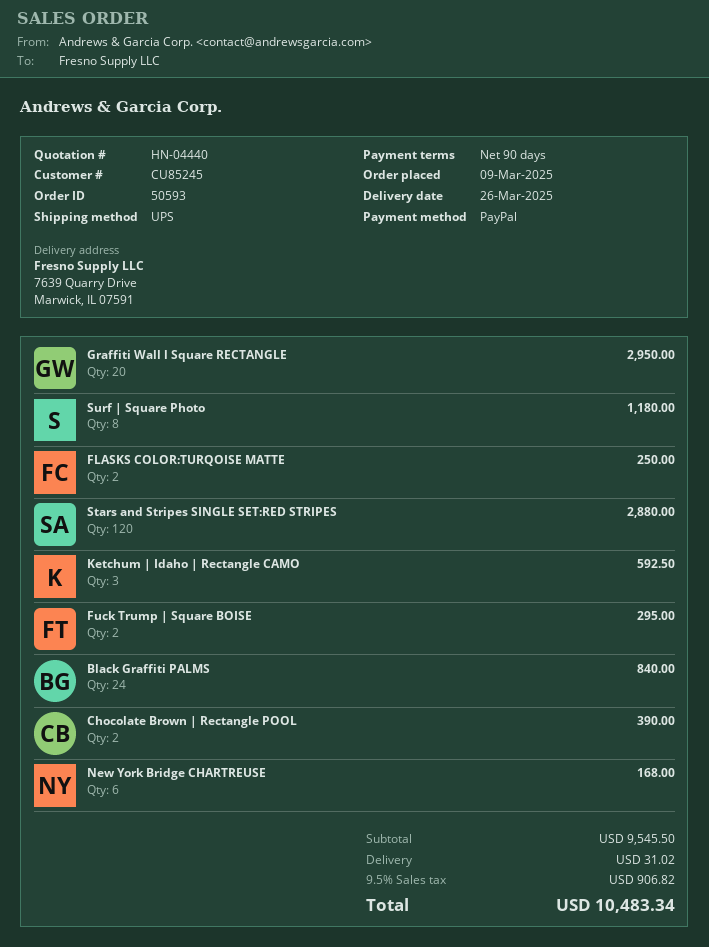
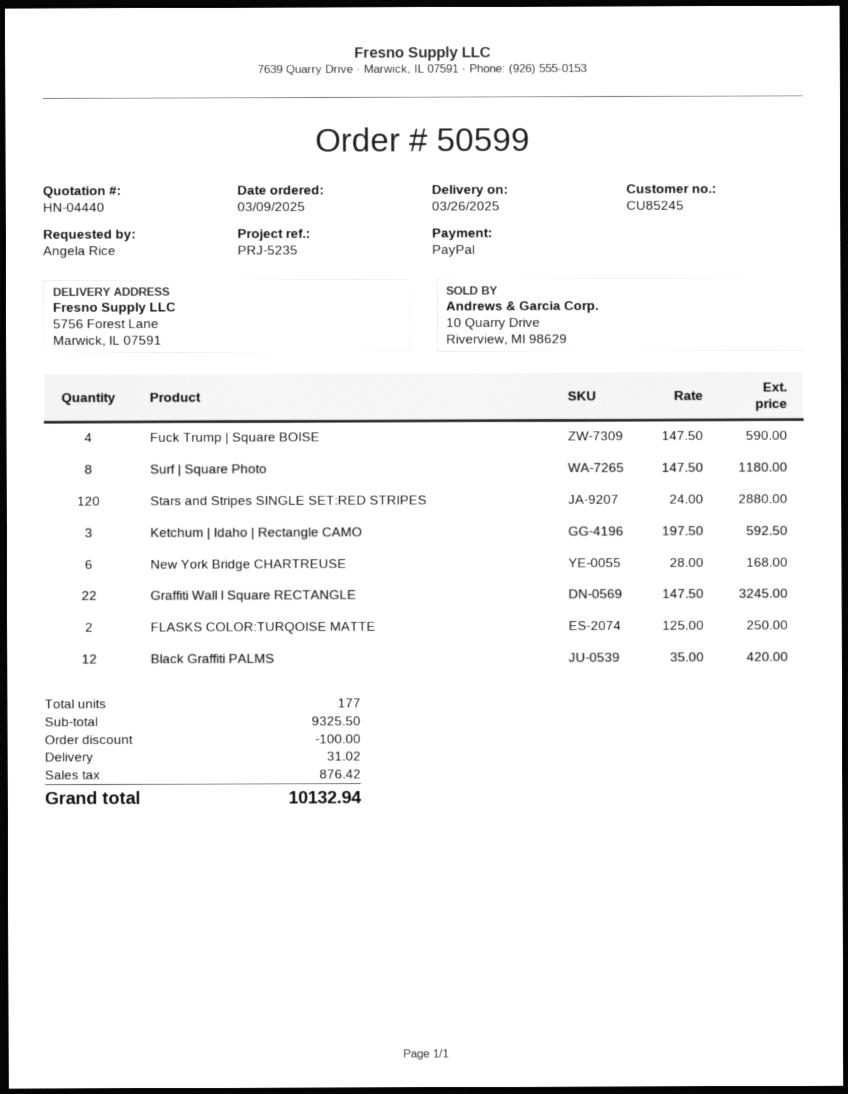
order number: 50593 -> 50599
ship to: 7639 Quarry Drive, Marwick, IL 07591 -> 5756 Forest Lane, Marwick, IL 07591
Graffiti Wall l Square RECTANGLE: 20 for 2950.00 -> 22 for 3245.00
Fuck Trump | Square BOISE: 2 for 295.00 -> 4 for 590.00
Black Graffiti PALMS: 24 for 840.00 -> 12 for 420.00
Chocolate Brown | Rectangle POOL: 2 for 390.00 -> none
subtotal: 9545.50 -> 9325.50
discount: none -> 100.00
tax: 906.82 -> 876.42
total: 10483.34 -> 10132.94

